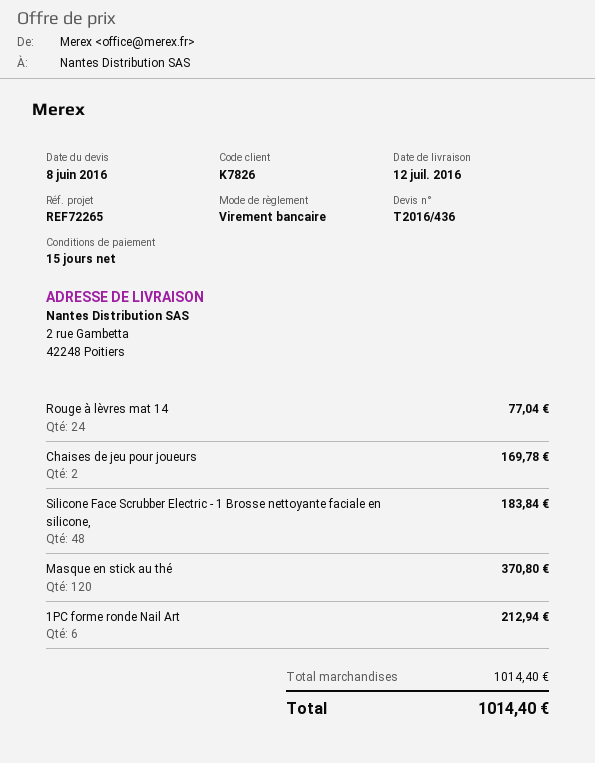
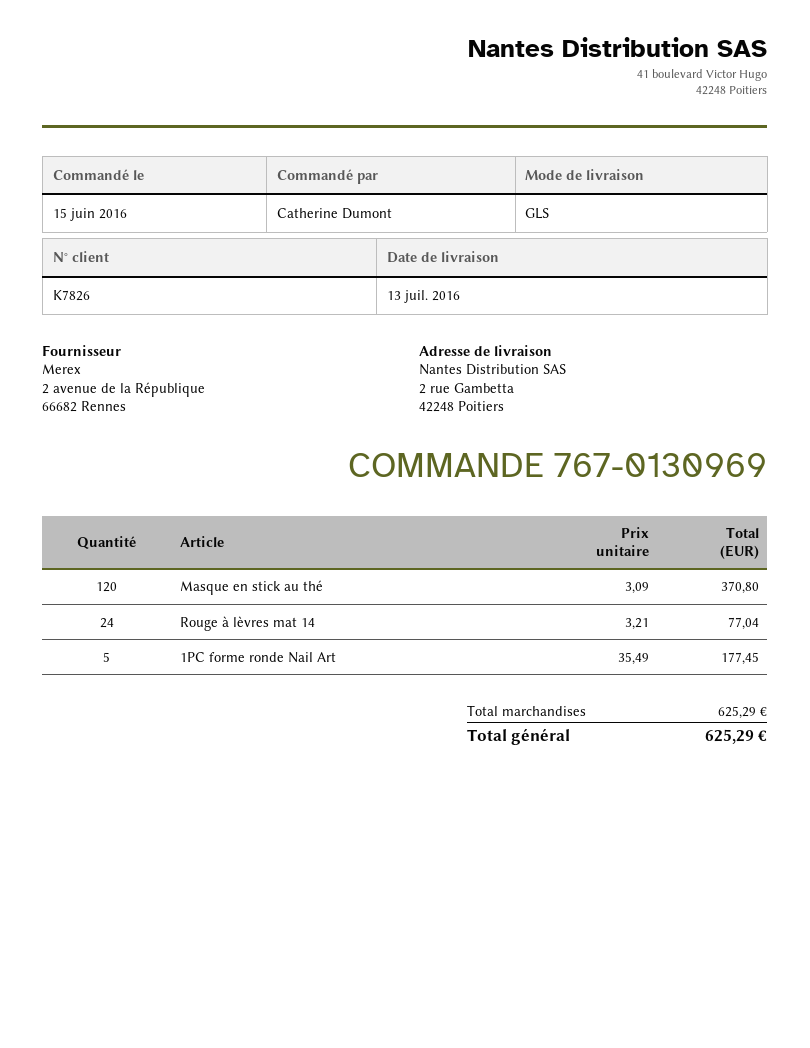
delivery date: 2016-07-12 -> 2016-07-13
Chaises de jeu pour joueurs: 2 for 169.78 -> none
Silicone Face Scrubber Electric - 1 Brosse nettoyante faciale en silicone,: 48 for 183.84 -> none
1PC forme ronde Nail Art: 6 for 212.94 -> 5 for 177.45
subtotal: 1014.40 -> 625.29
total: 1014.40 -> 625.29

